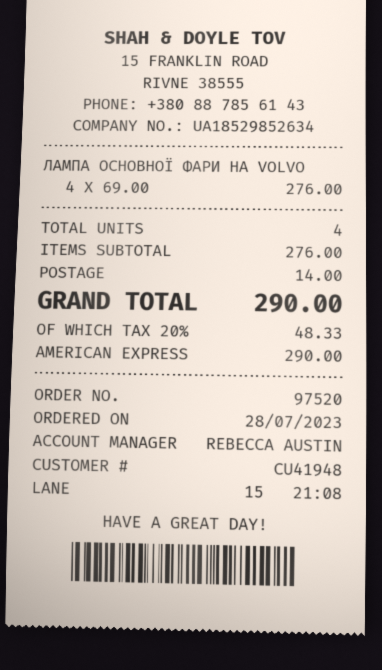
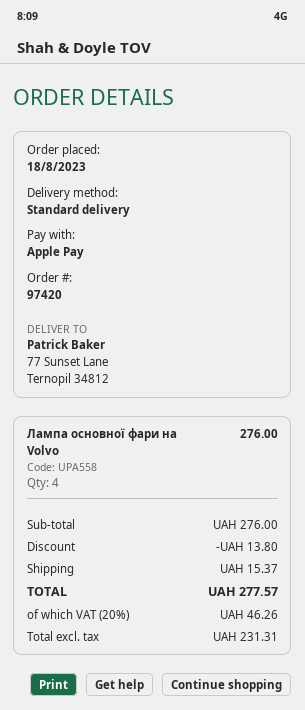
order number: 97520 -> 97420
order date: 2023-07-28 -> 2023-08-18
payment method: American Express -> Apple Pay
discount: none -> 13.80
shipping: 14.00 -> 15.37
tax: 20% = 48.33 -> 20% = 46.26
total: 290.00 -> 277.57

